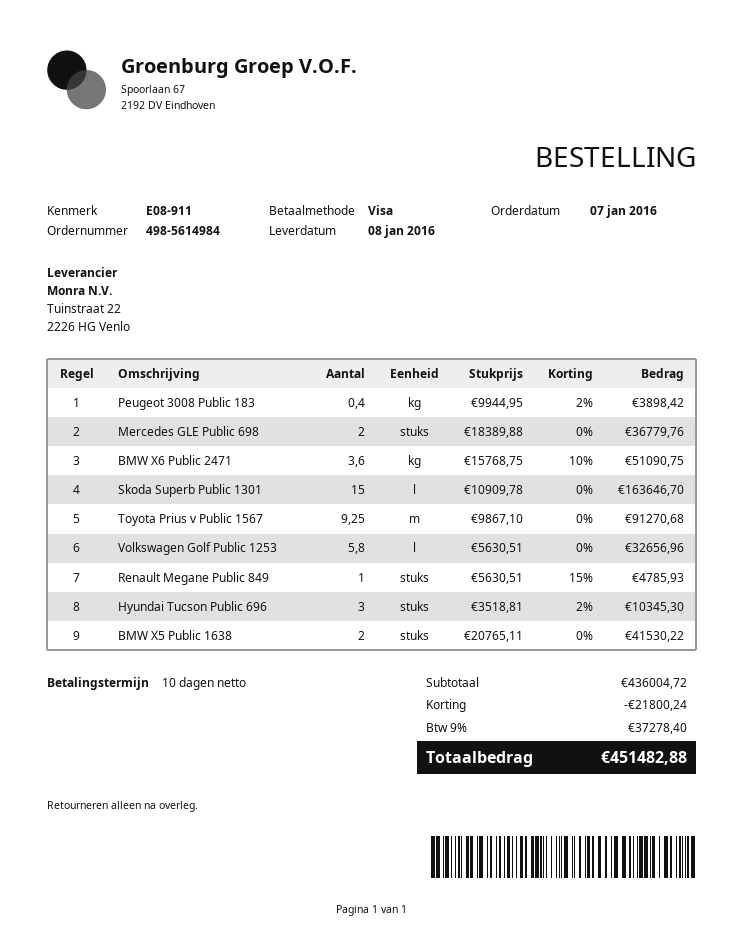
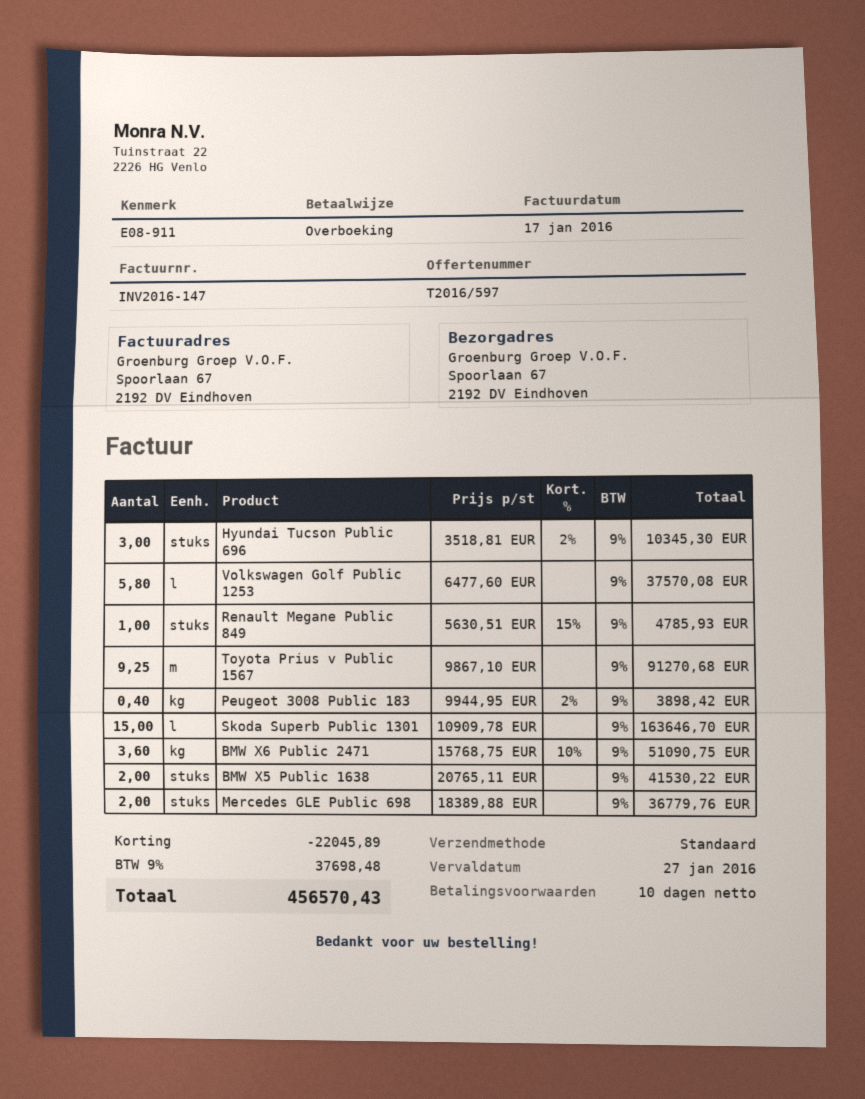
payment method: Visa -> bank transfer
Volkswagen Golf Public 1253: 5.8 x 5630.51 = 32656.96 -> 5.8 x 6477.60 = 37570.08
discount: 21800.24 -> 22045.89
tax: 9% = 37278.40 -> 9% = 37698.48
total: 451482.88 -> 456570.43

